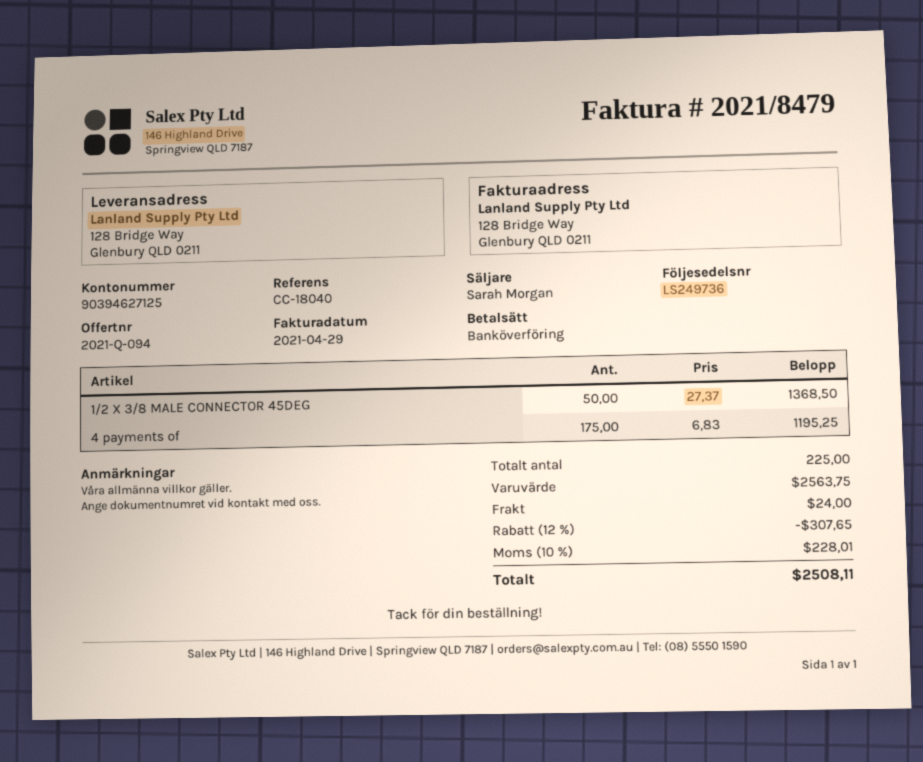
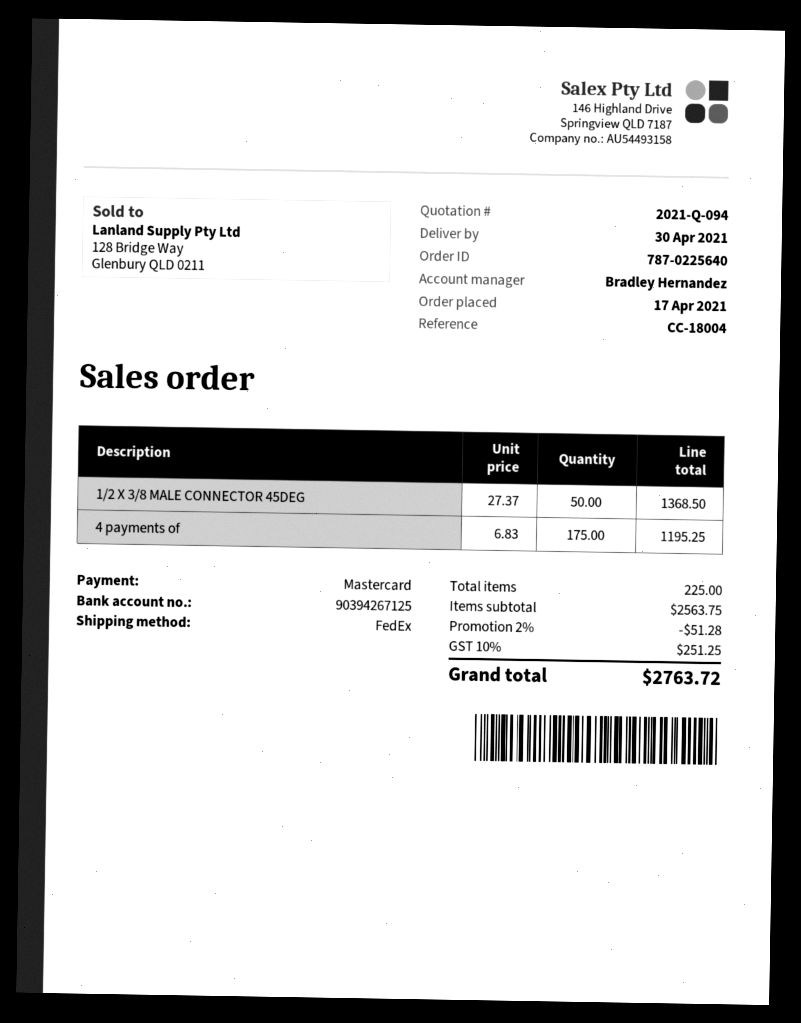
reference: CC-18040 -> CC-18004
sales rep: Sarah Morgan -> Bradley Hernandez
payment method: bank transfer -> Mastercard
bank account: 90394627125 -> 90394267125
discount: 12% = 307.65 -> 2% = 51.28
shipping: 24.00 -> none
tax: 10% = 228.01 -> 10% = 251.25
total: 2508.11 -> 2763.72

